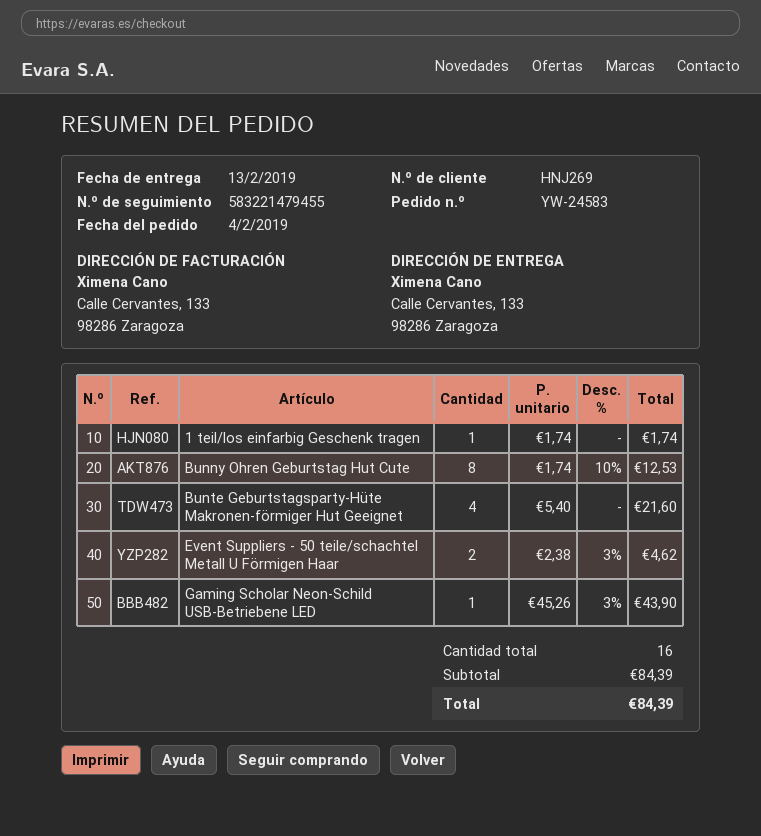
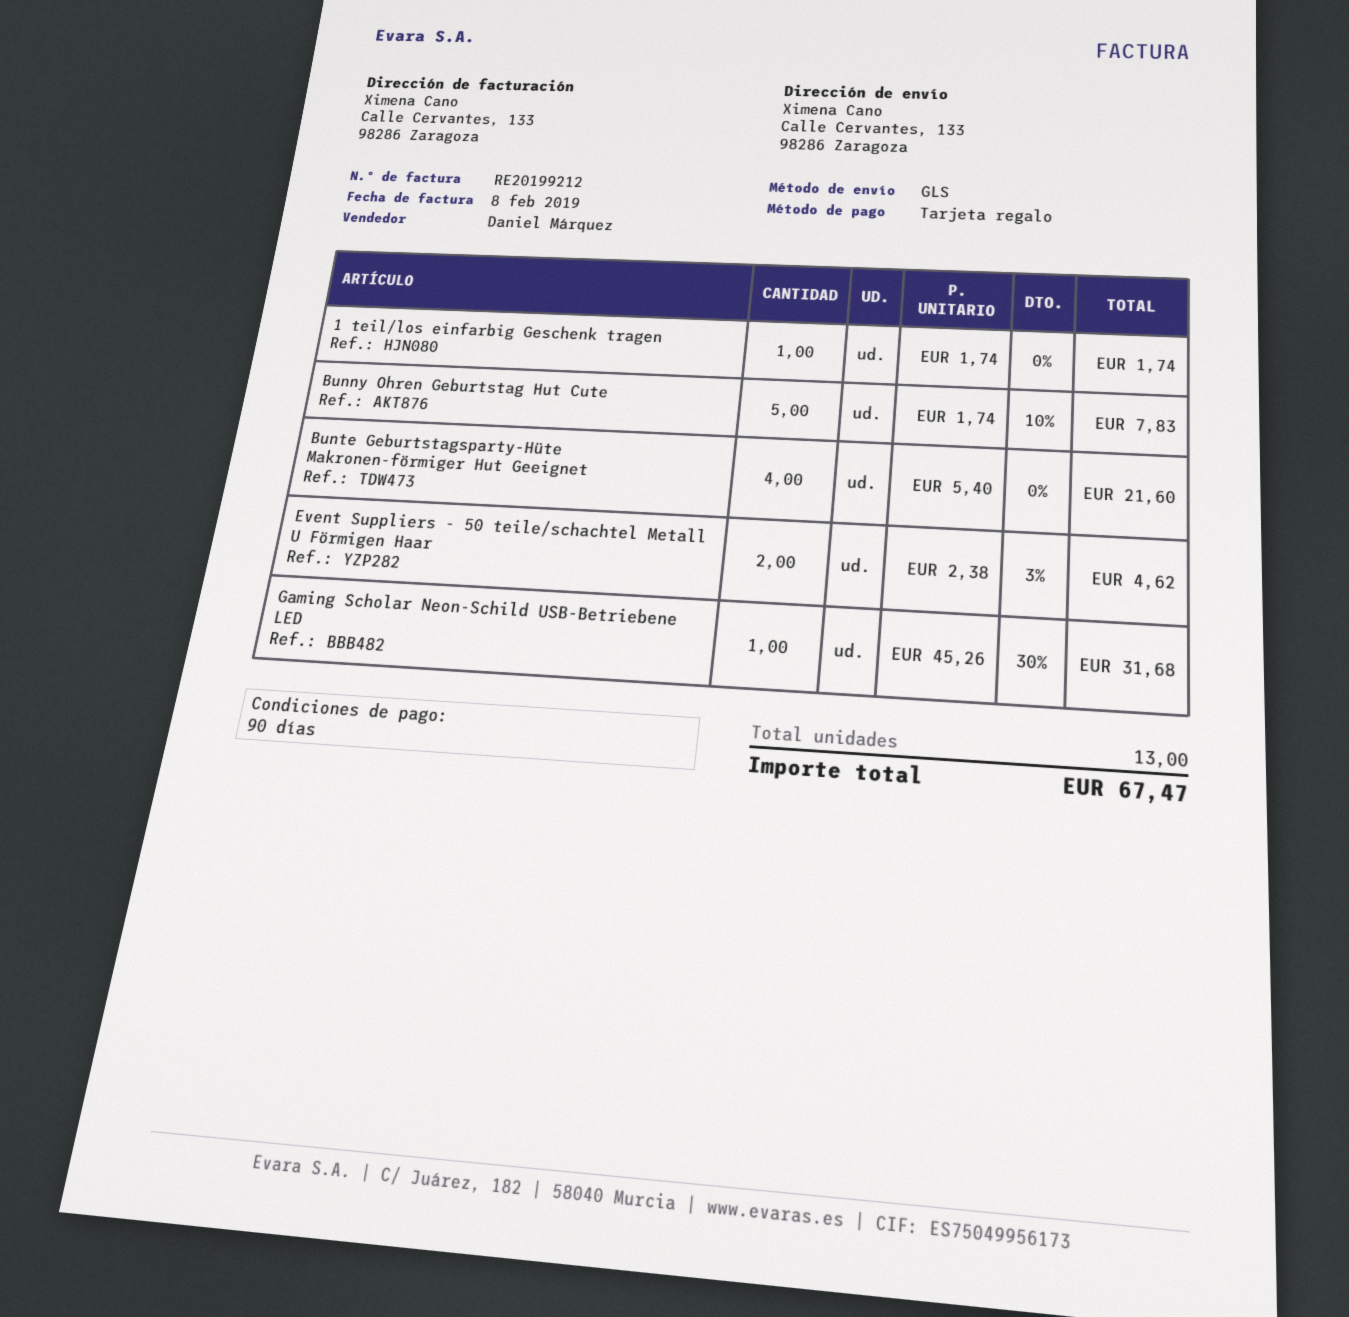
Bunny Ohren Geburtstag Hut Cute: 8 x 1.74 - 10% = 12.53 -> 5 x 1.74 - 10% = 7.83
Gaming Scholar Neon-Schild USB-Betriebene LED: 1 x 45.26 - 3% = 43.90 -> 1 x 45.26 - 30% = 31.68
total quantity: 16 -> 13
total: 84.39 -> 67.47

